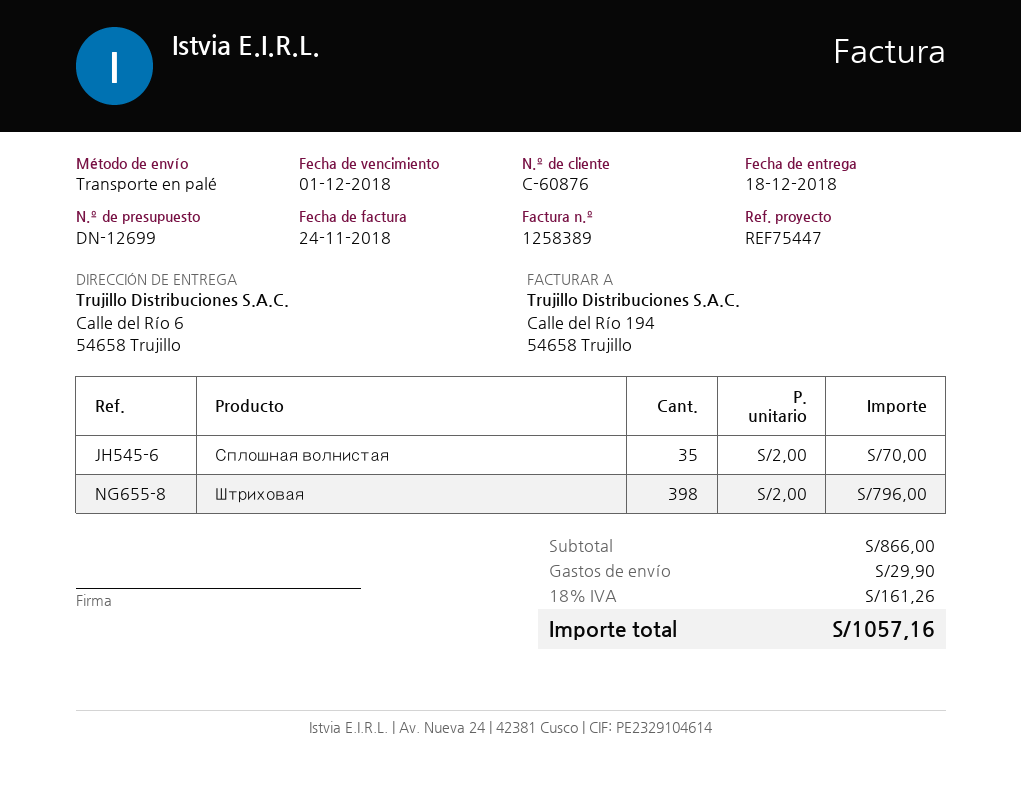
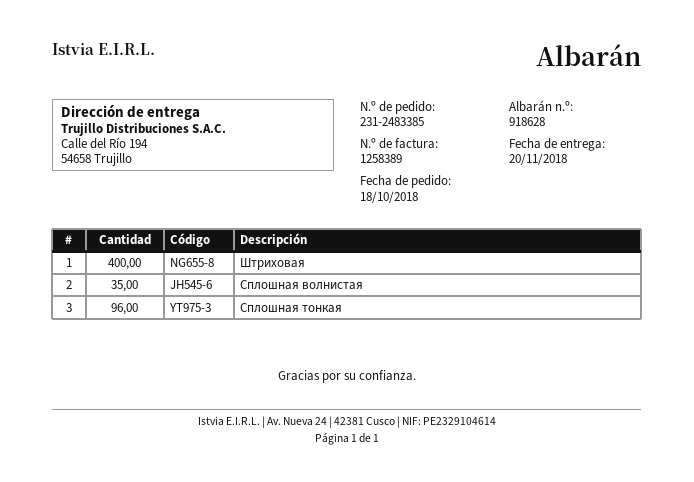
delivery date: 2018-12-18 -> 2018-11-20
ship to: Calle del Río 6, 54658 Trujillo -> Calle del Río 194, 54658 Trujillo
Штриховая: 398 -> 400
Сплошная тонкая: none -> 96

